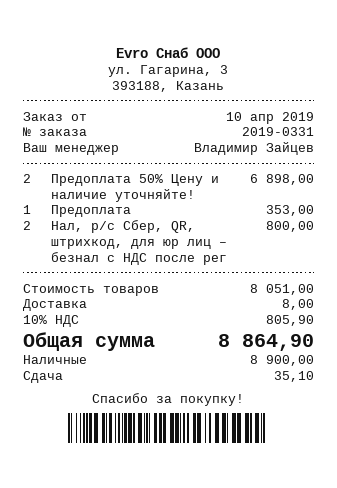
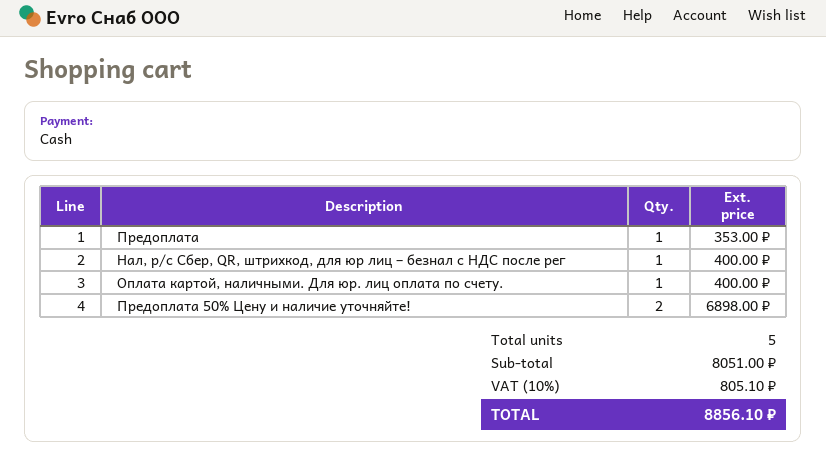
Нал, р/с Сбер, QR, штрихкод, для юр лиц – безнал с НДС после рег: 2 for 800.00 -> 1 for 400.00
Оплата картой, наличными. Для юр. лиц оплата по счету.: none -> 1 for 400.00
shipping: 8.00 -> none
tax: 10% = 805.90 -> 10% = 805.10
total: 8864.90 -> 8856.10

